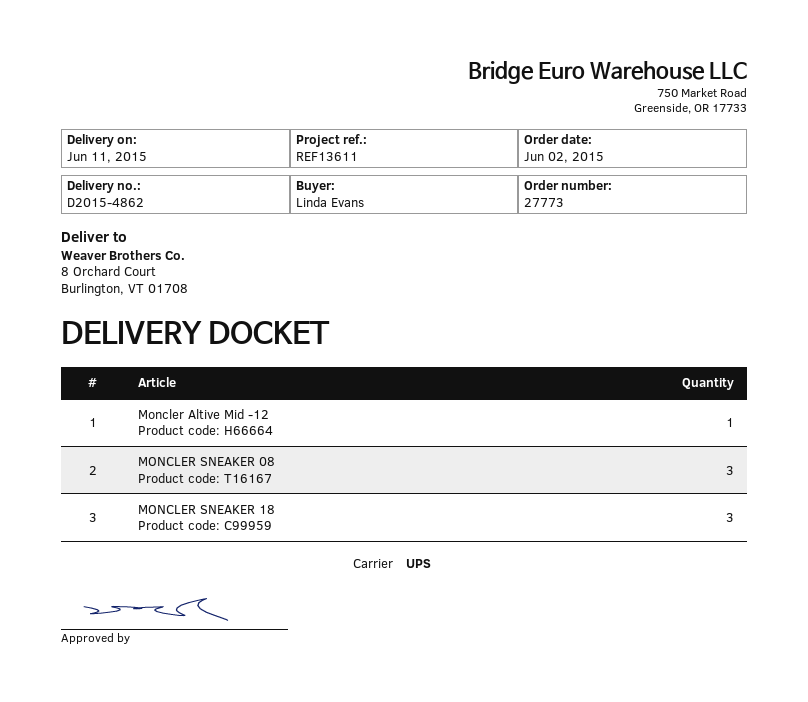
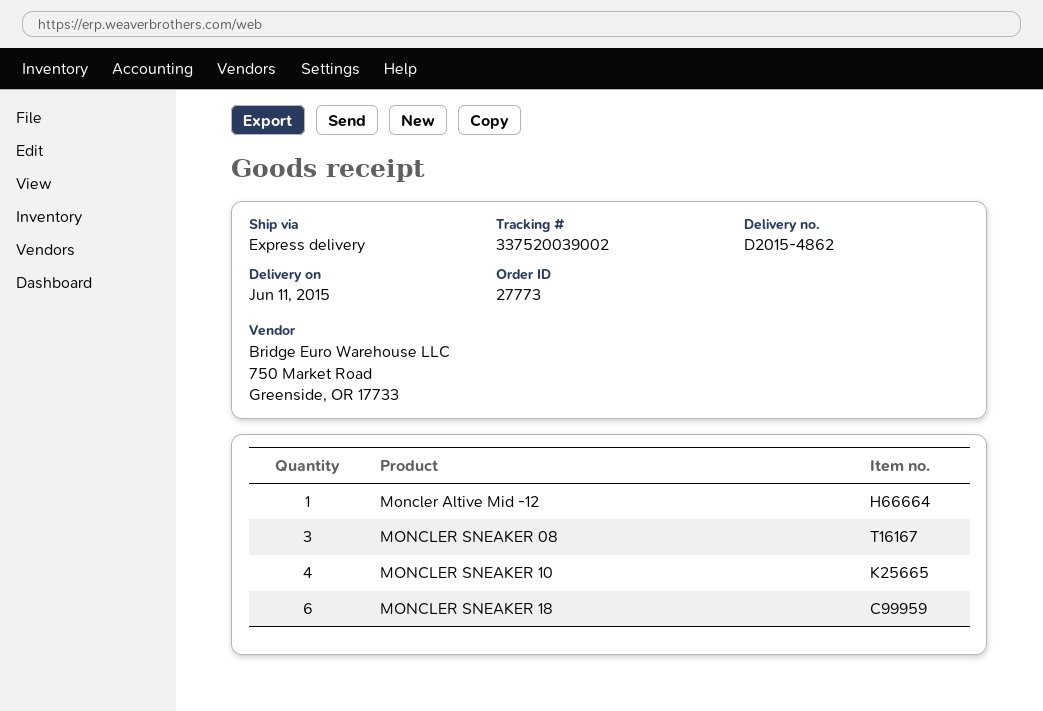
shipping method: UPS -> express
MONCLER SNEAKER 18: 3 -> 6
MONCLER SNEAKER 10: none -> 4

